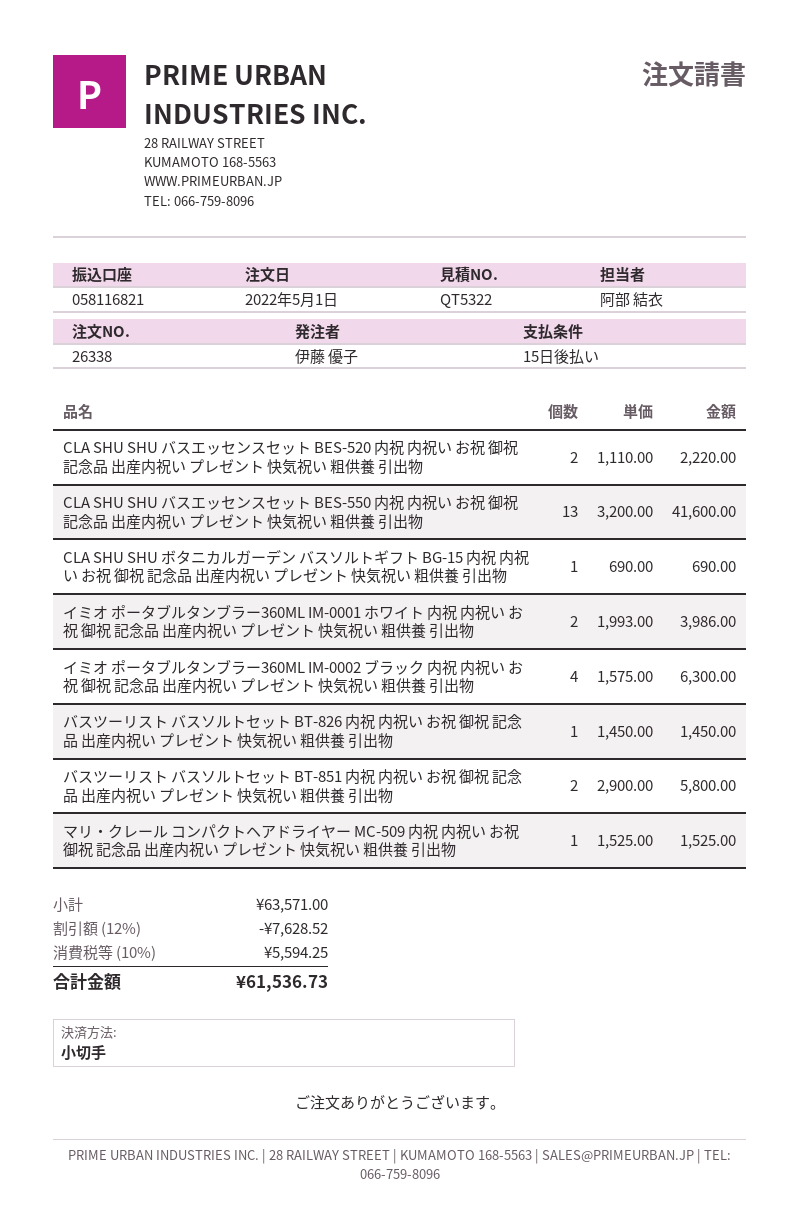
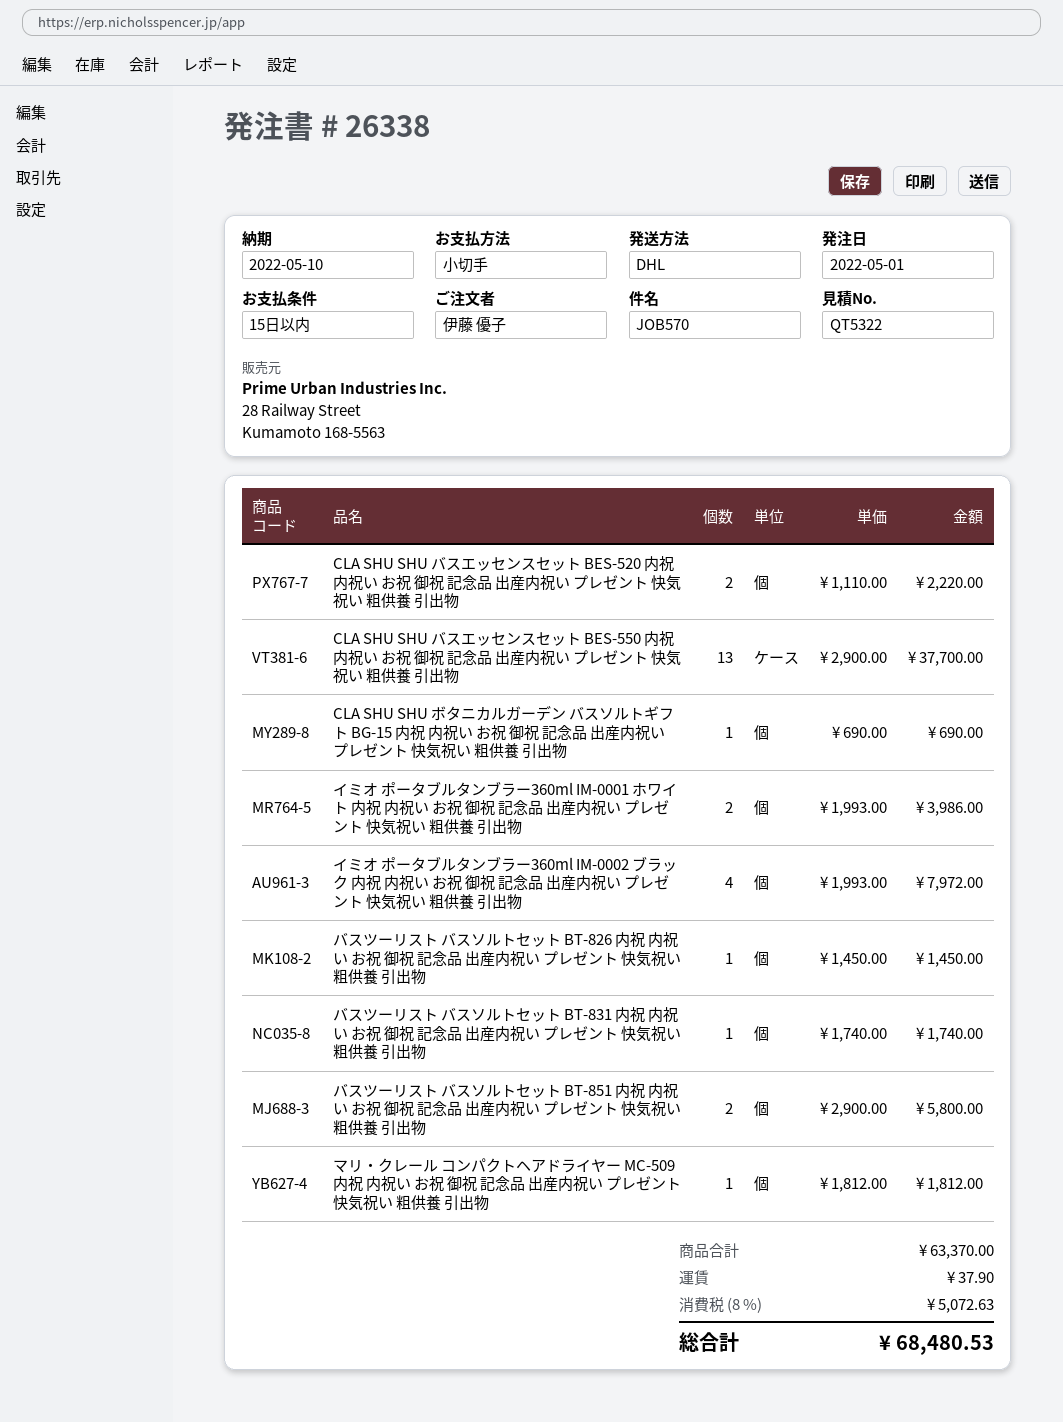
CLA SHU SHU バスエッセンスセット BES-550 内祝 内祝い お祝 御祝 記念品 出産内祝い プレゼント 快気祝い 粗供養 引出物: 13 x 3200.00 = 41600.00 -> 13 x 2900.00 = 37700.00
イミオ ポータブルタンブラー360ML IM-0002 ブラック 内祝 内祝い お祝 御祝 記念品 出産内祝い プレゼント 快気祝い 粗供養 引出物: 4 x 1575.00 = 6300.00 -> 4 x 1993.00 = 7972.00
マリ・クレール コンパクトヘアドライヤー MC-509 内祝 内祝い お祝 御祝 記念品 出産内祝い プレゼント 快気祝い 粗供養 引出物: 1 x 1525.00 = 1525.00 -> 1 x 1812.00 = 1812.00
バスツーリスト バスソルトセット BT-831 内祝 内祝い お祝 御祝 記念品 出産内祝い プレゼント 快気祝い 粗供養 引出物: none -> 1 x 1740.00 = 1740.00
subtotal: 63571.00 -> 63370.00
discount: 12% = 7628.52 -> none
shipping: none -> 37.90
tax: 10% = 5594.25 -> 8% = 5072.63
total: 61536.73 -> 68480.53

